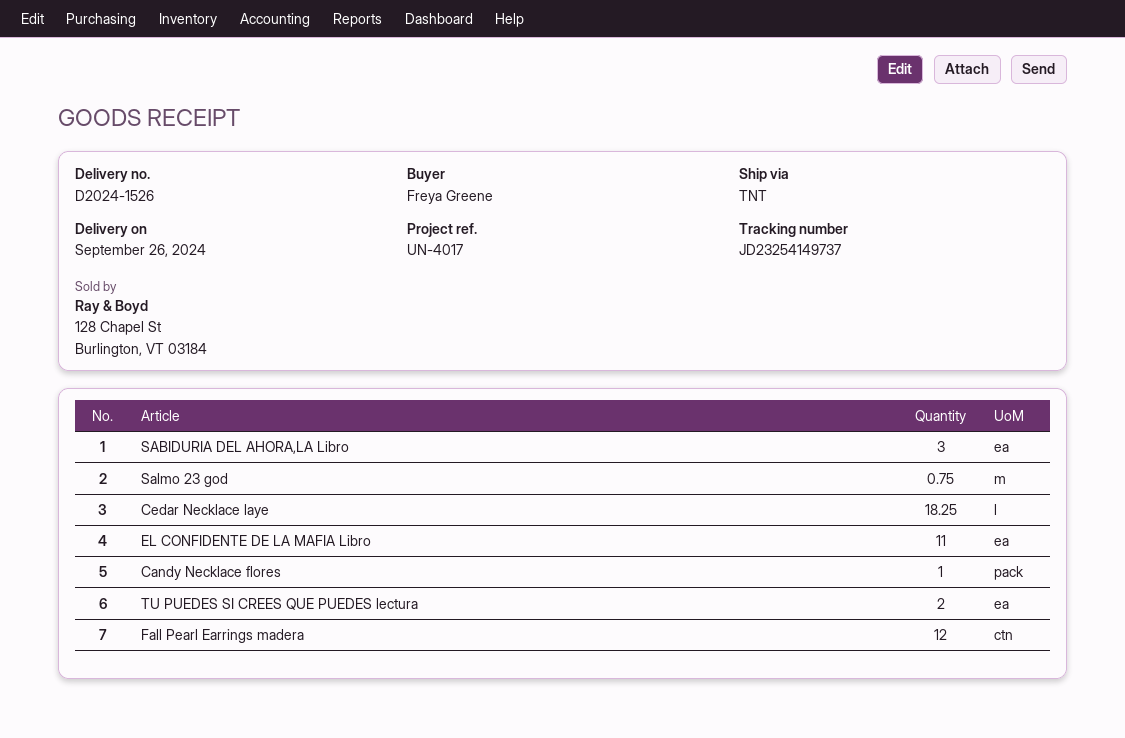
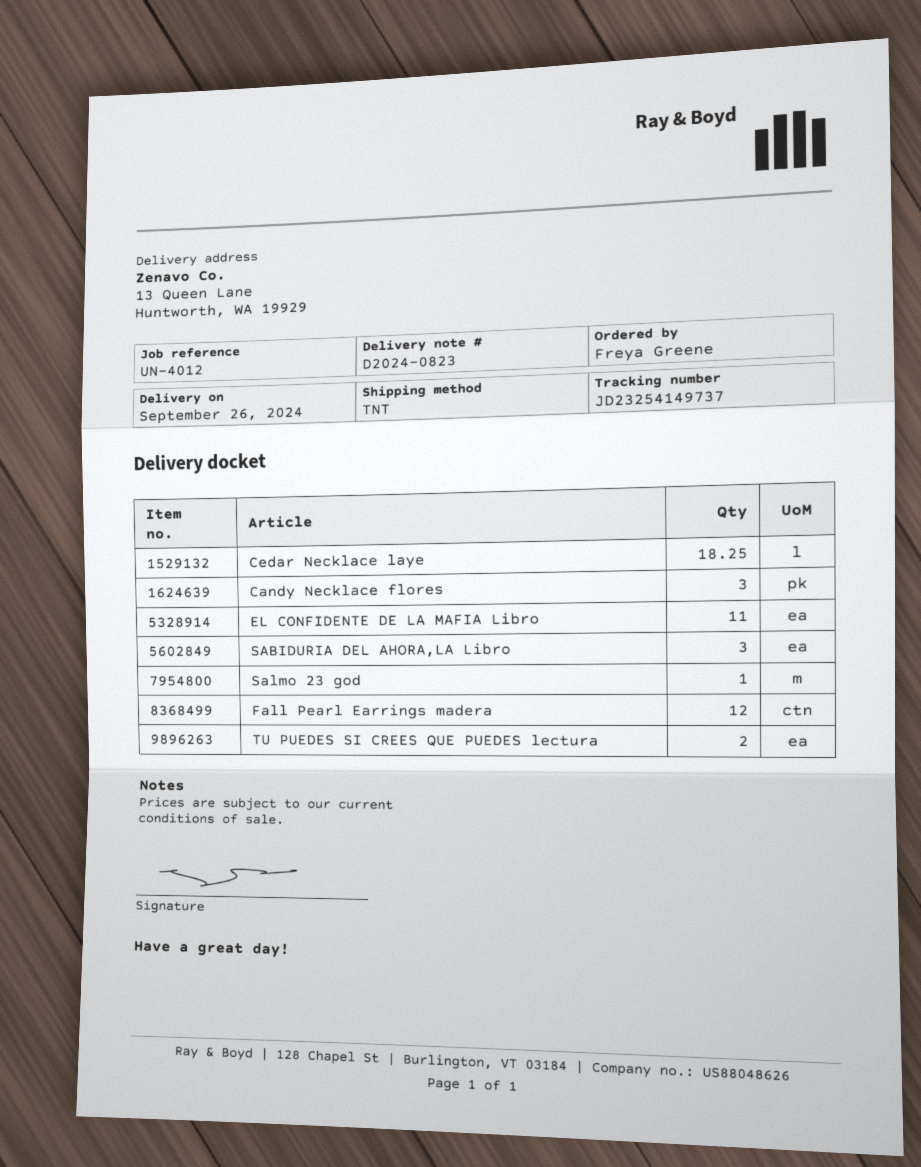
delivery note number: D2024-1526 -> D2024-0823
reference: UN-4017 -> UN-4012
Salmo 23 god: 0.75 -> 1
Candy Necklace flores: 1 -> 3

